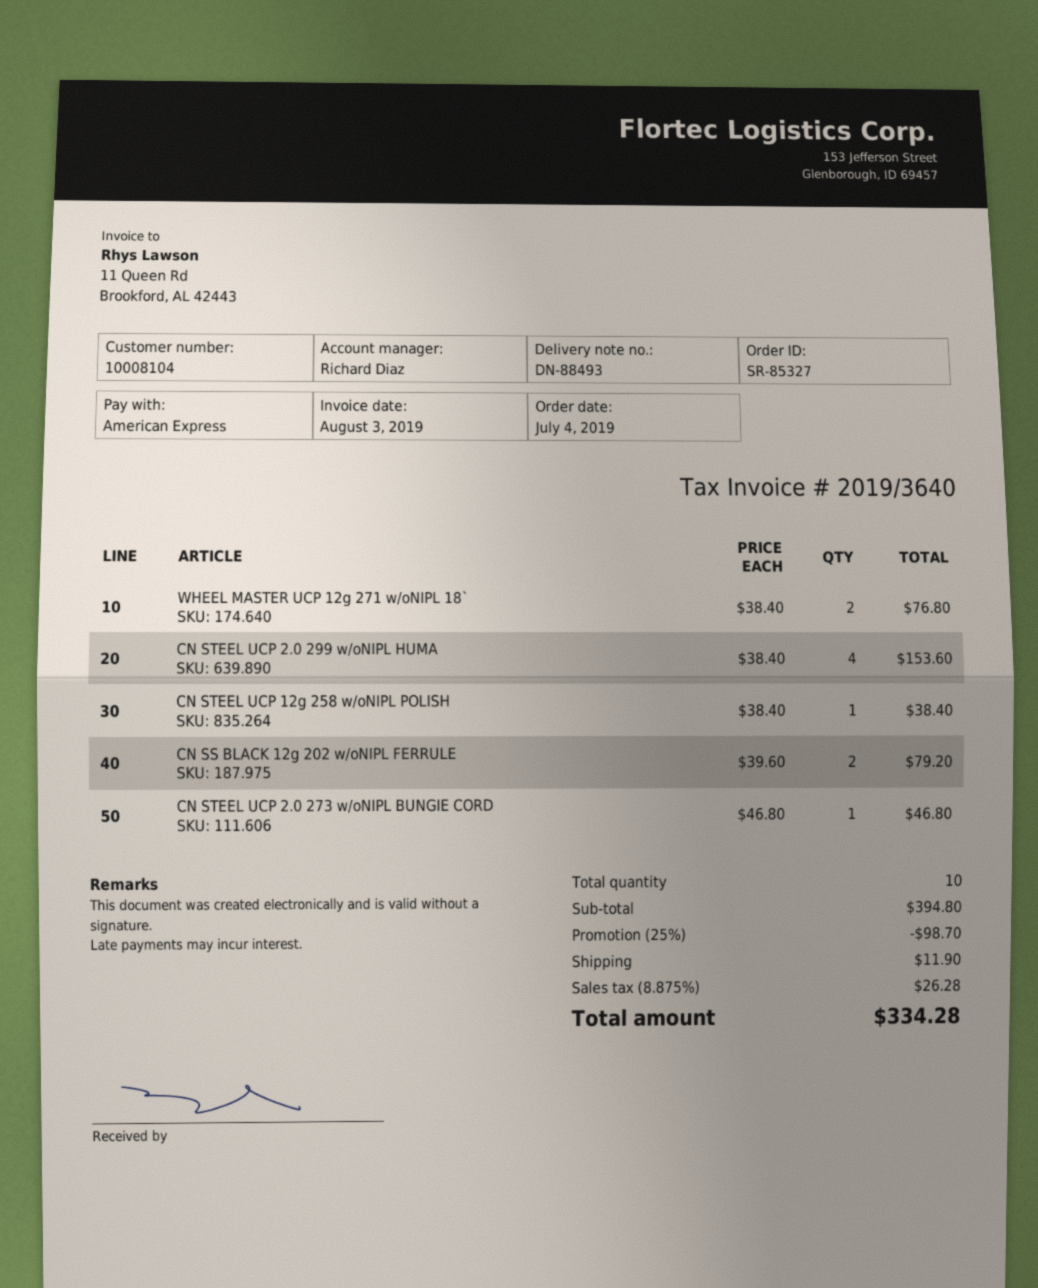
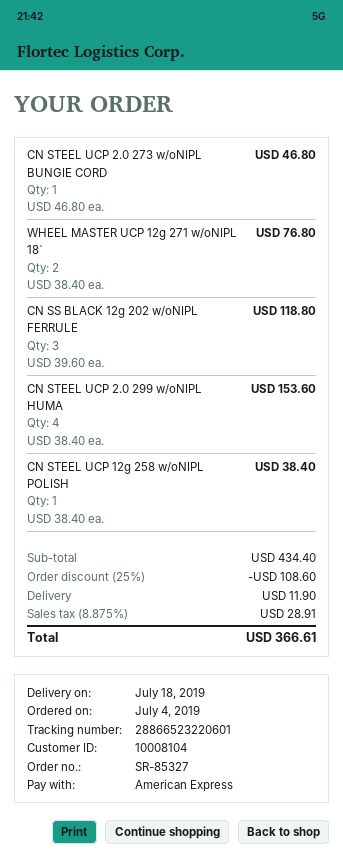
CN SS BLACK 12g 202 w/oNIPL FERRULE: 2 x 39.60 = 79.20 -> 3 x 39.60 = 118.80
subtotal: 394.80 -> 434.40
discount: 25% = 98.70 -> 25% = 108.60
tax: 8.875% = 26.28 -> 8.875% = 28.91
total: 334.28 -> 366.61

